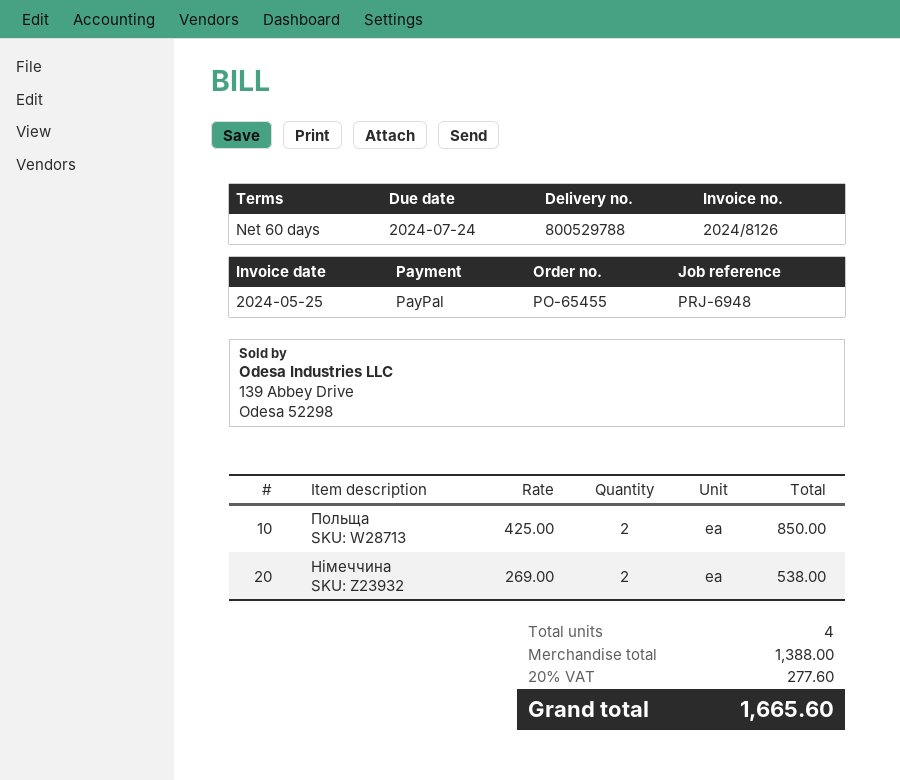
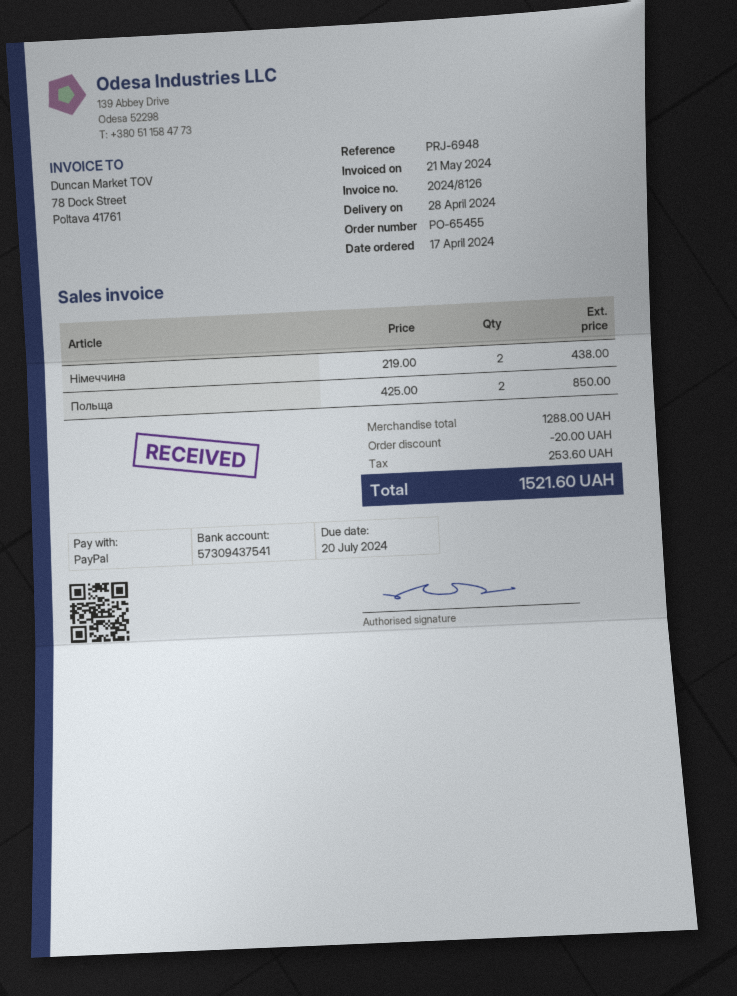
invoice date: 2024-05-25 -> 2024-05-21
due date: 2024-07-24 -> 2024-07-20
Німеччина: 2 x 269.00 = 538.00 -> 2 x 219.00 = 438.00
subtotal: 1388.00 -> 1288.00
discount: none -> 20.00
tax: 277.60 -> 253.60
total: 1665.60 -> 1521.60

